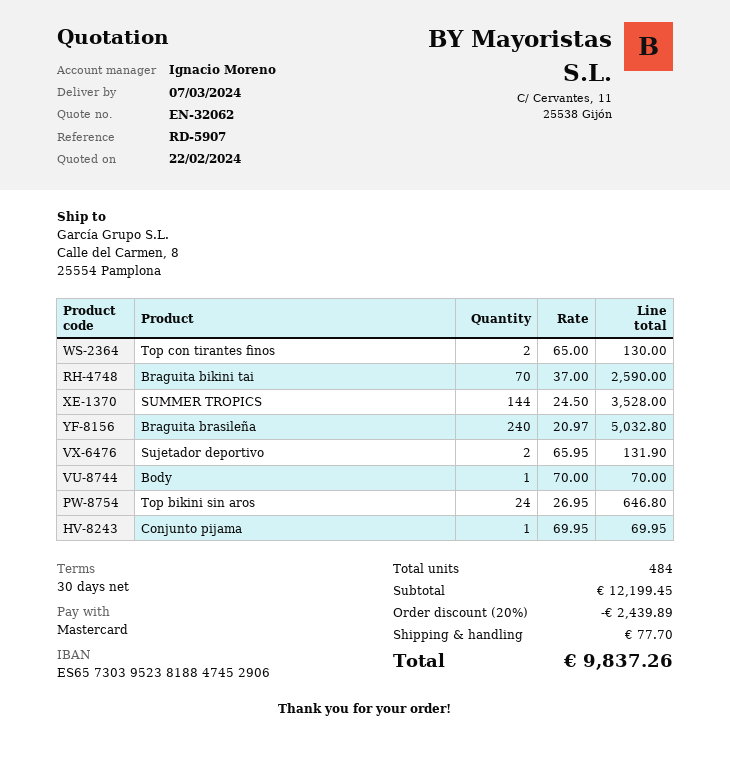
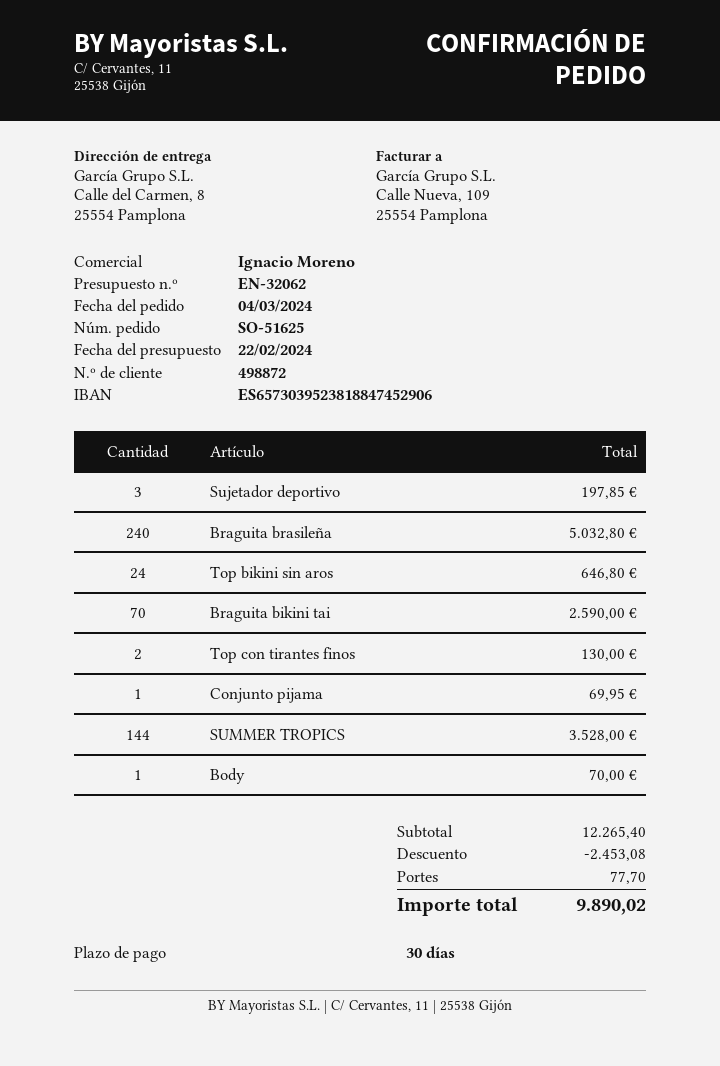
Sujetador deportivo: 2 for 131.90 -> 3 for 197.85
subtotal: 12199.45 -> 12265.40
discount: 2439.89 -> 2453.08
total: 9837.26 -> 9890.02

